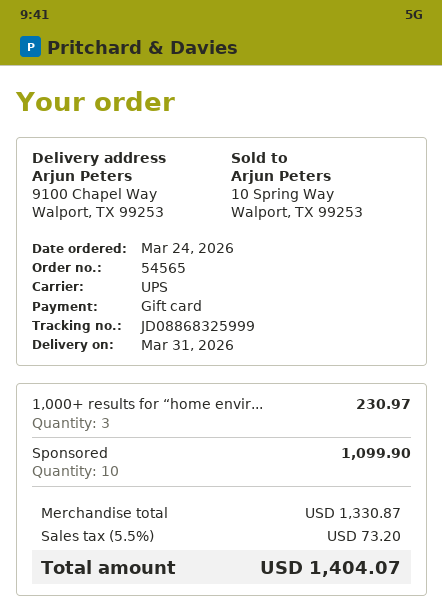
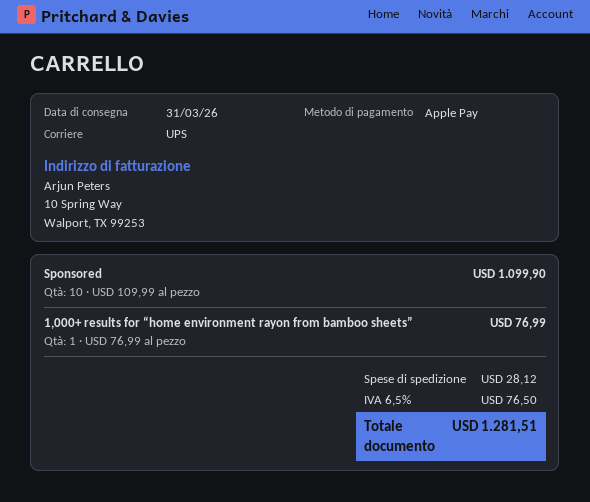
payment method: gift card -> Apple Pay
1,000+ results for “home envir...: 3 for 230.97 -> 1 for 76.99
shipping: none -> 28.12
tax: 5.5% = 73.20 -> 6.5% = 76.50
total: 1404.07 -> 1281.51

